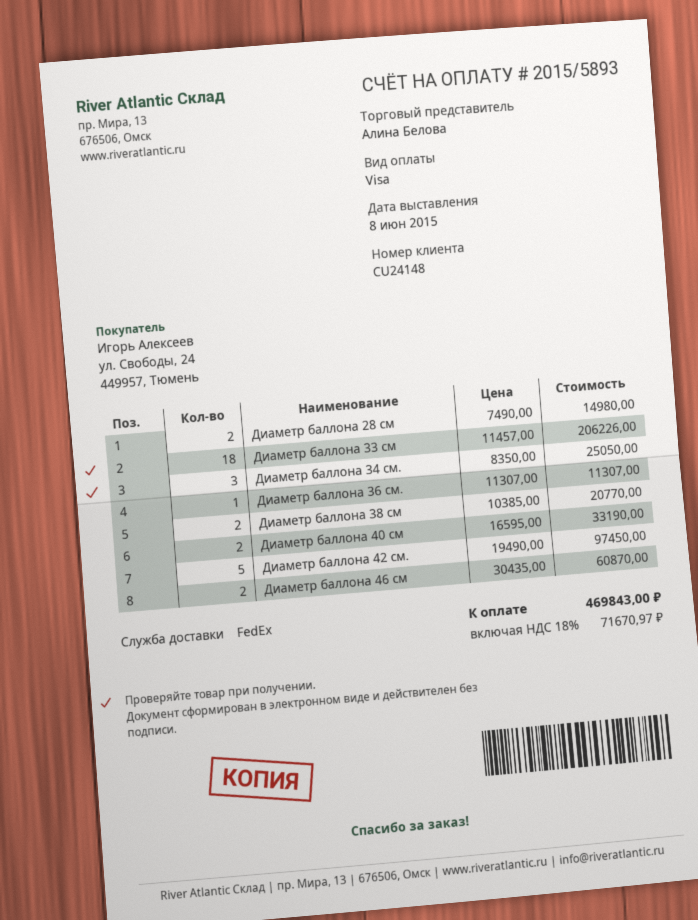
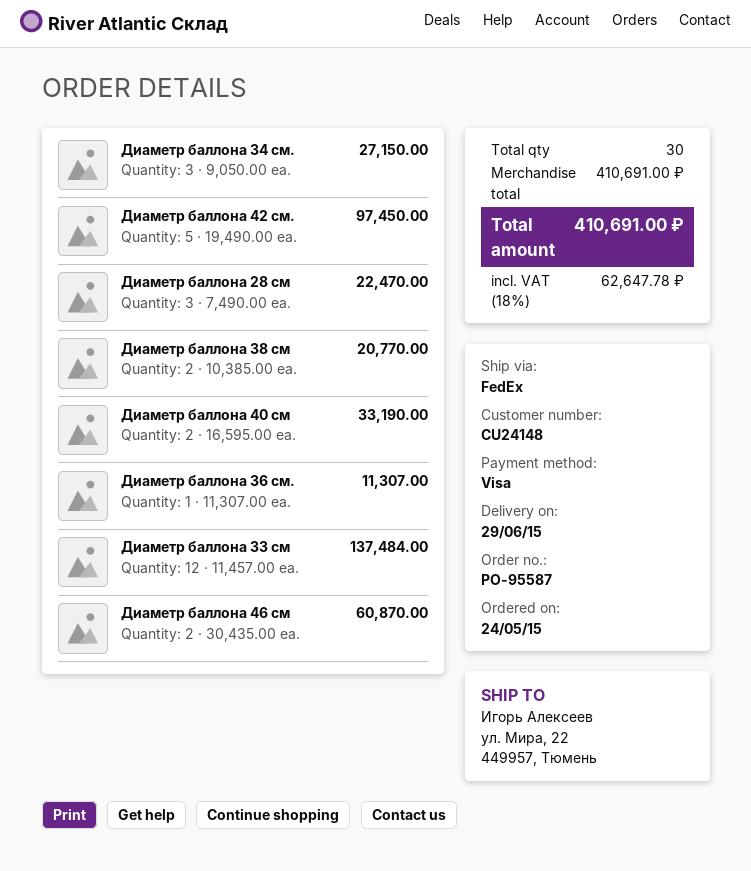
Диаметр баллона 28 см: 2 x 7490.00 = 14980.00 -> 3 x 7490.00 = 22470.00
Диаметр баллона 33 см: 18 x 11457.00 = 206226.00 -> 12 x 11457.00 = 137484.00
Диаметр баллона 34 см.: 3 x 8350.00 = 25050.00 -> 3 x 9050.00 = 27150.00
tax: 18% = 71670.97 -> 18% = 62647.78
total: 469843.00 -> 410691.00

